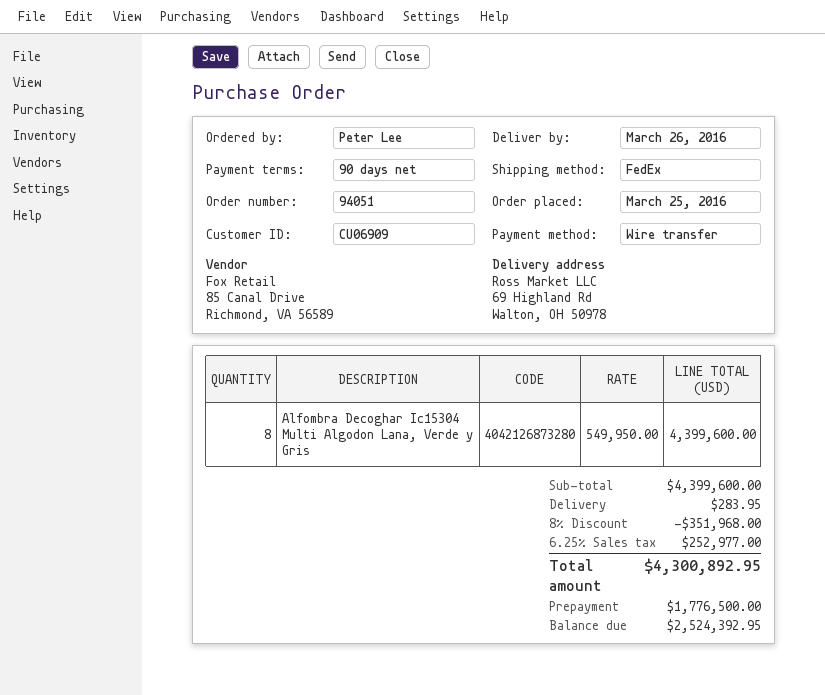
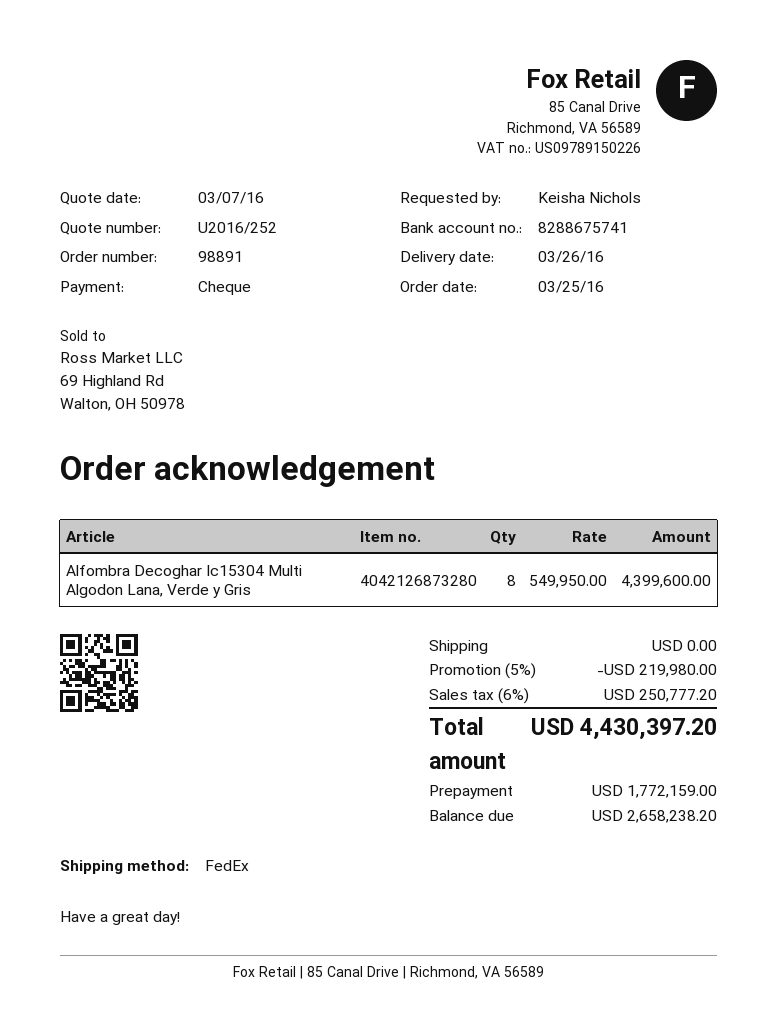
order number: 94051 -> 98891
ordered by: Peter Lee -> Keisha Nichols
payment method: bank transfer -> cheque
discount: 8% = 351968.00 -> 5% = 219980.00
shipping: 283.95 -> 0.00
tax: 6.25% = 252977.00 -> 6% = 250777.20
total: 4300892.95 -> 4430397.20
deposit: 1776500.00 -> 1772159.00
balance: 2524392.95 -> 2658238.20

